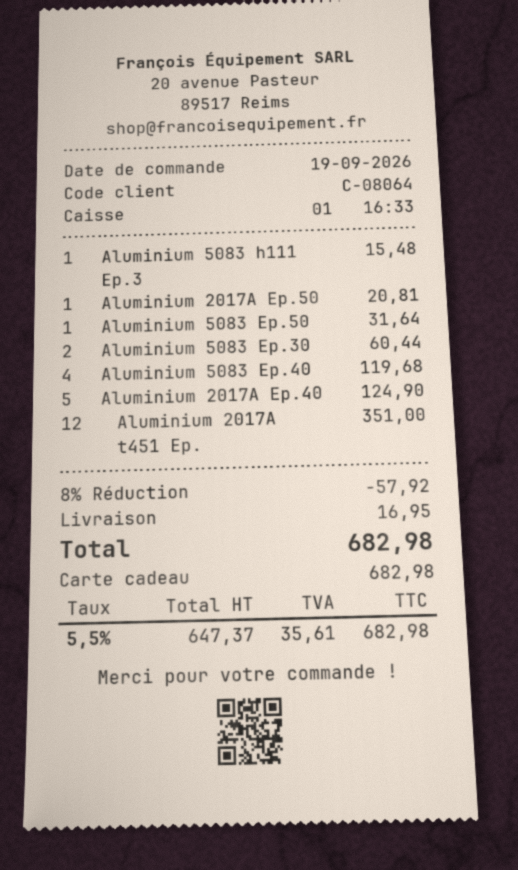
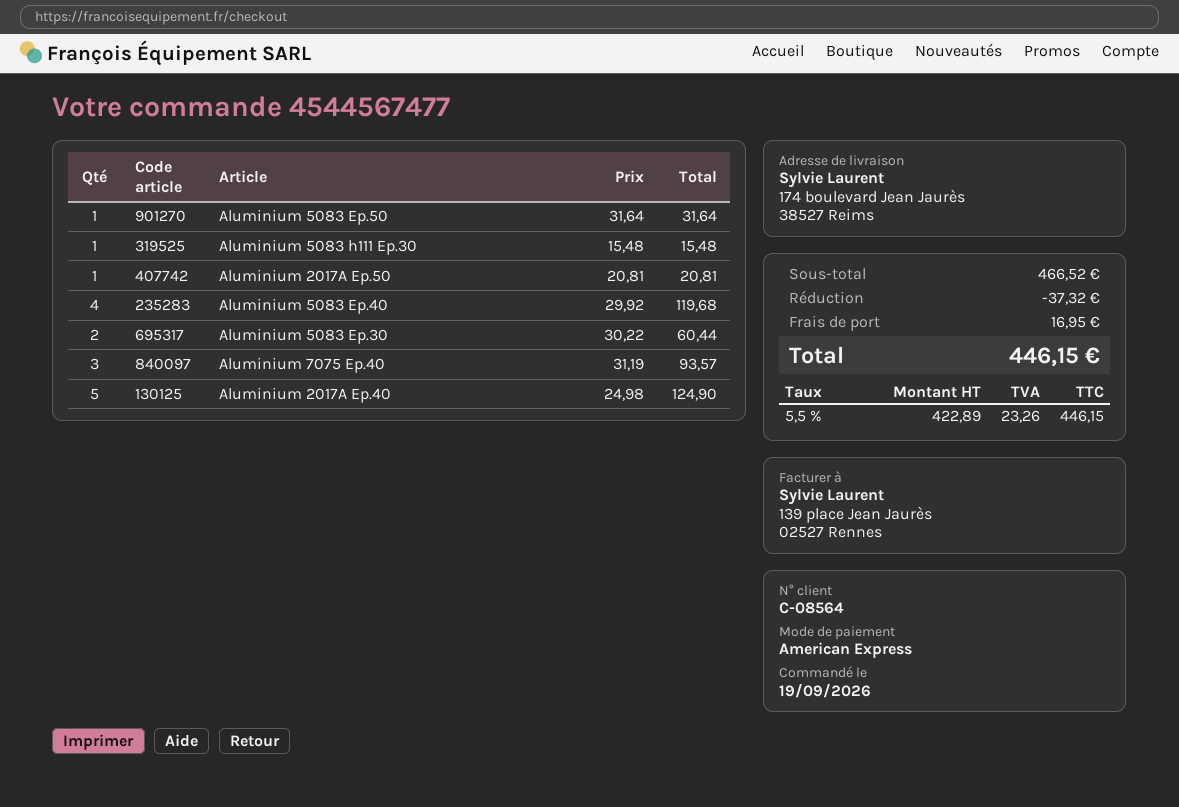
customer number: C-08064 -> C-08564
payment method: gift card -> American Express
Aluminium 2017A t451 Ep.: 12 for 351.00 -> none
Aluminium 7075 Ep.40: none -> 3 for 93.57
discount: 57.92 -> 37.32
net: 647.37 -> 422.89
tax: 5.5% = 35.61 -> 5.5% = 23.26
total: 682.98 -> 446.15

